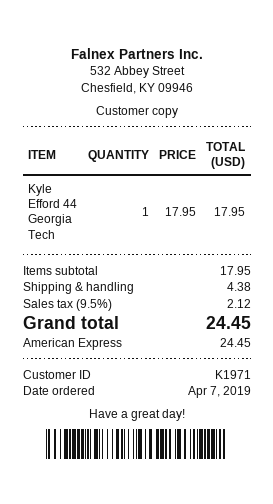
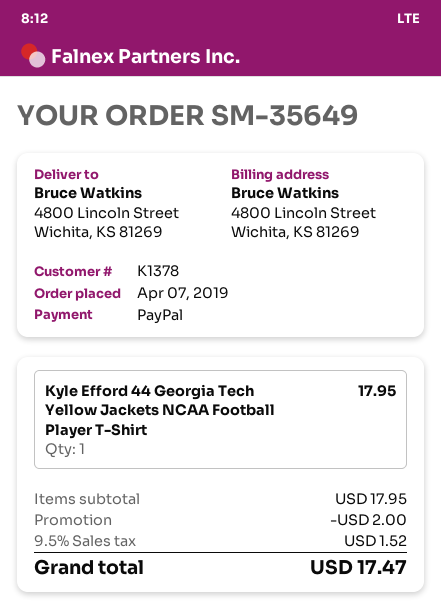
customer number: K1971 -> K1378
payment method: American Express -> PayPal
discount: none -> 2.00
shipping: 4.38 -> none
tax: 9.5% = 2.12 -> 9.5% = 1.52
total: 24.45 -> 17.47

